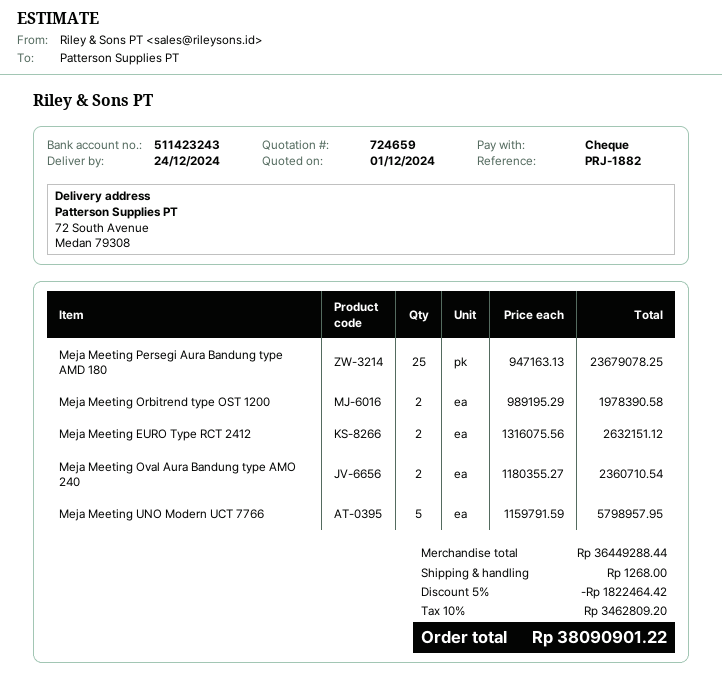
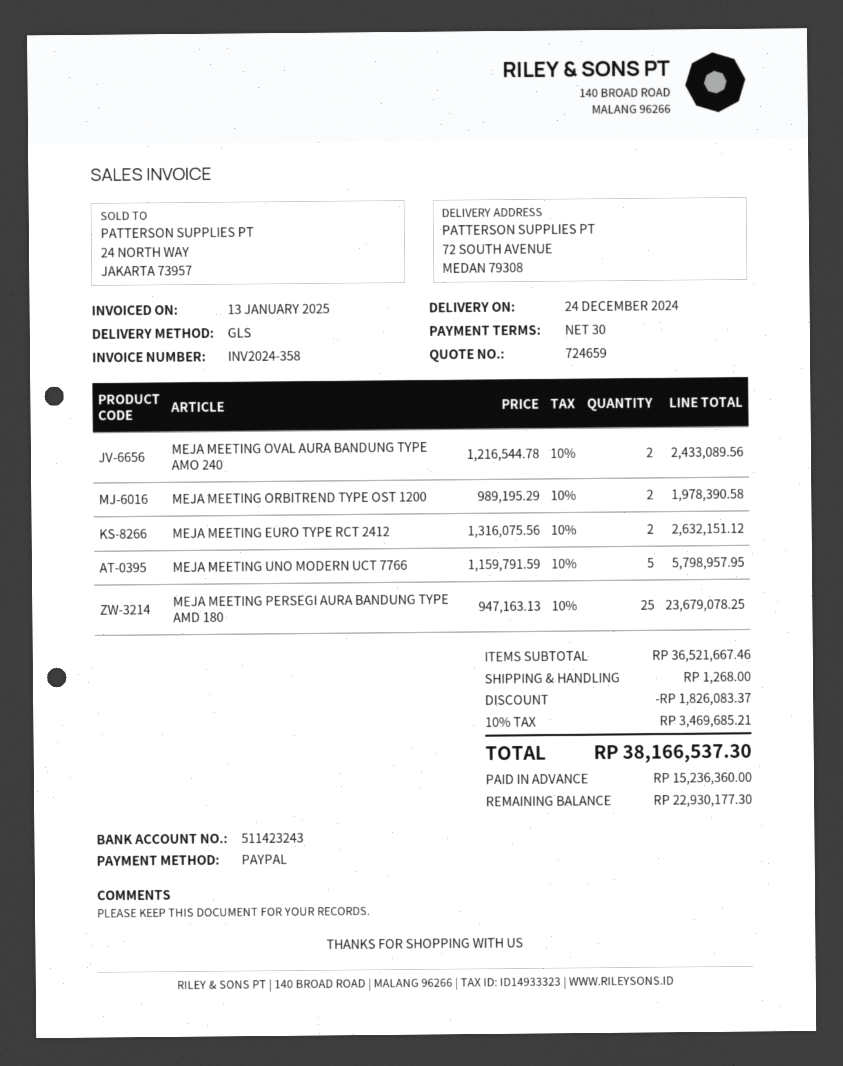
payment method: cheque -> PayPal
Meja Meeting Oval Aura Bandung type AMO 240: 2 x 1180355.27 = 2360710.54 -> 2 x 1216544.78 = 2433089.56
subtotal: 36449288.44 -> 36521667.46
discount: 1822464.42 -> 1826083.37
tax: 10% = 3462809.20 -> 10% = 3469685.21
total: 38090901.22 -> 38166537.30

